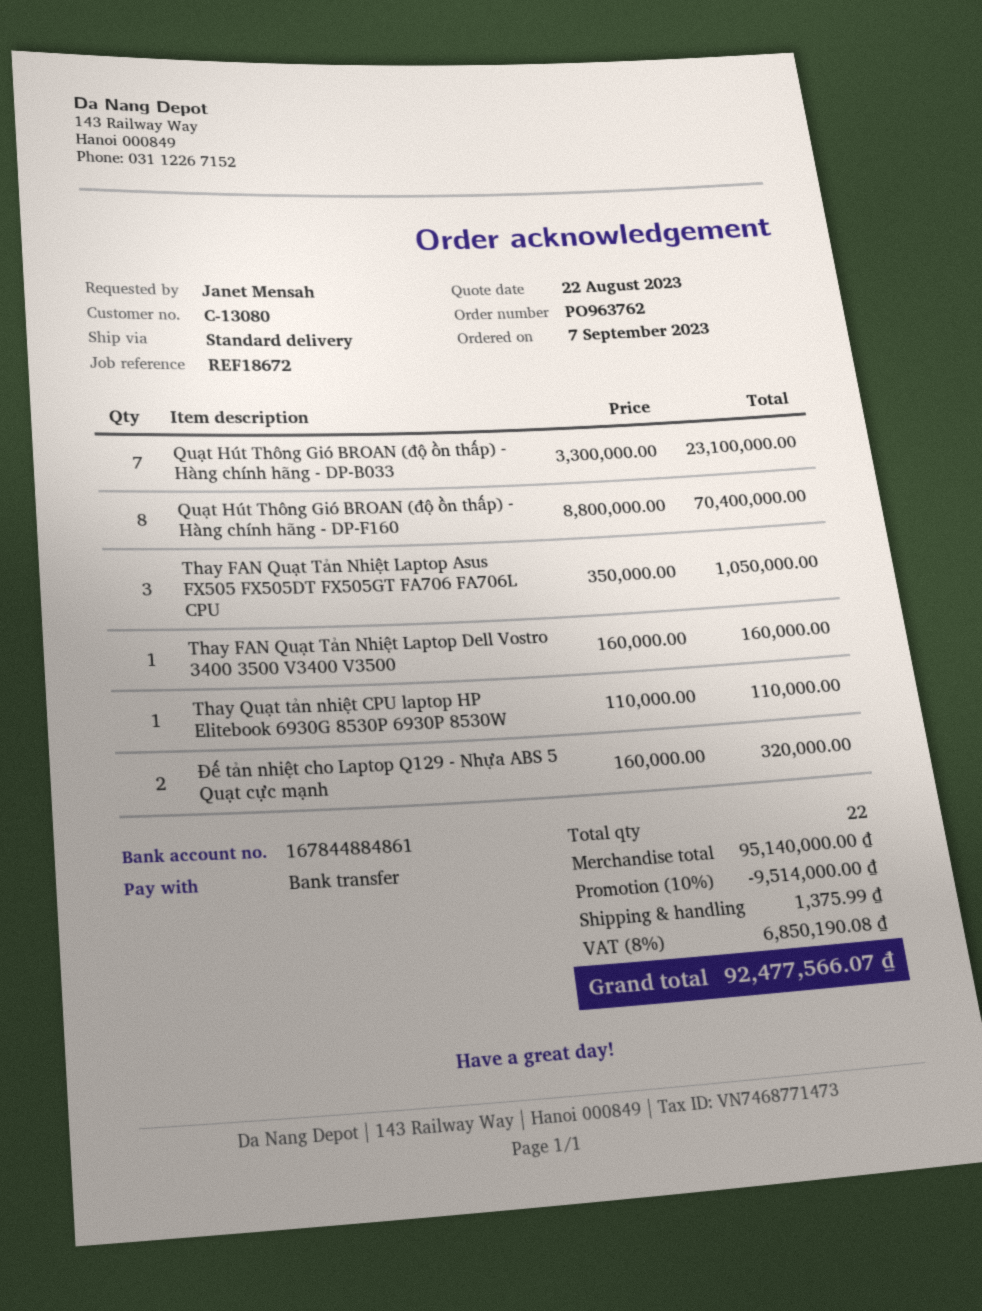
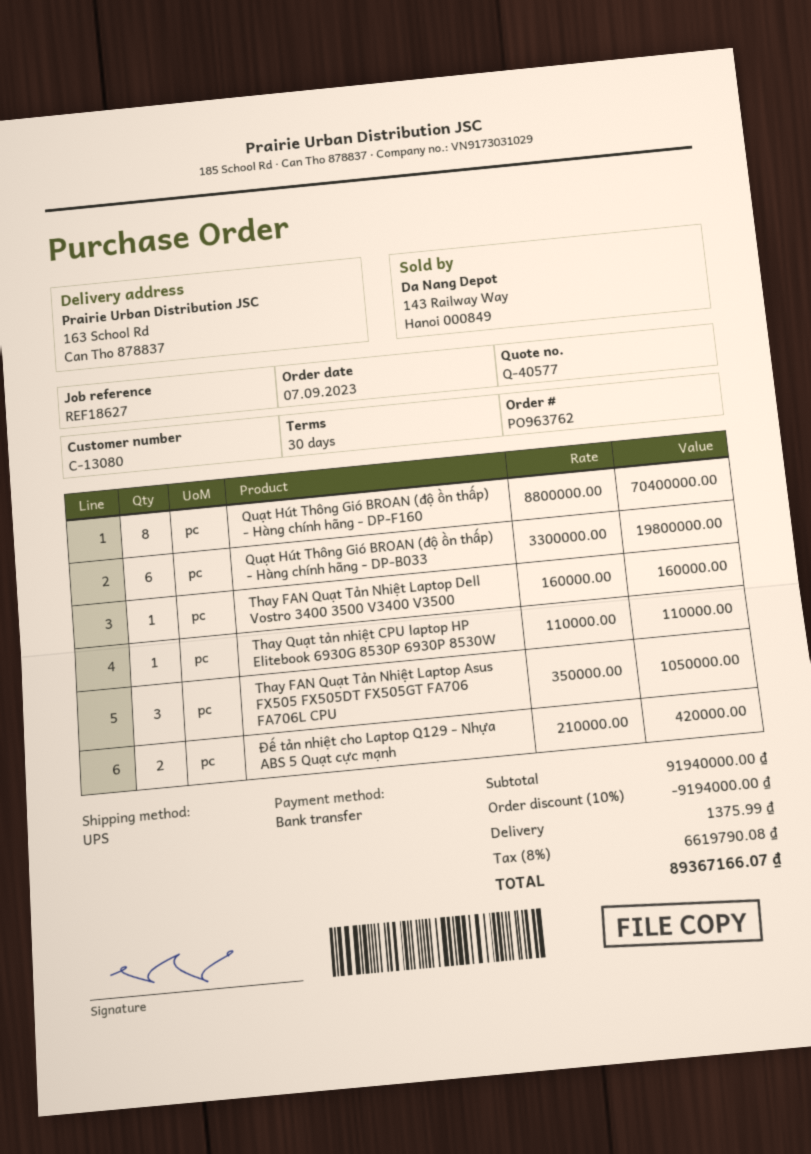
reference: REF18672 -> REF18627
shipping method: standard -> UPS
Quạt Hút Thông Gió BROAN (độ ồn thấp) - Hàng chính hãng - DP-B033: 7 x 3300000.00 = 23100000.00 -> 6 x 3300000.00 = 19800000.00
Đế tản nhiệt cho Laptop Q129 - Nhựa ABS 5 Quạt cực mạnh: 2 x 160000.00 = 320000.00 -> 2 x 210000.00 = 420000.00
subtotal: 95140000.00 -> 91940000.00
discount: 10% = 9514000.00 -> 10% = 9194000.00
tax: 8% = 6850190.08 -> 8% = 6619790.08
total: 92477566.07 -> 89367166.07

